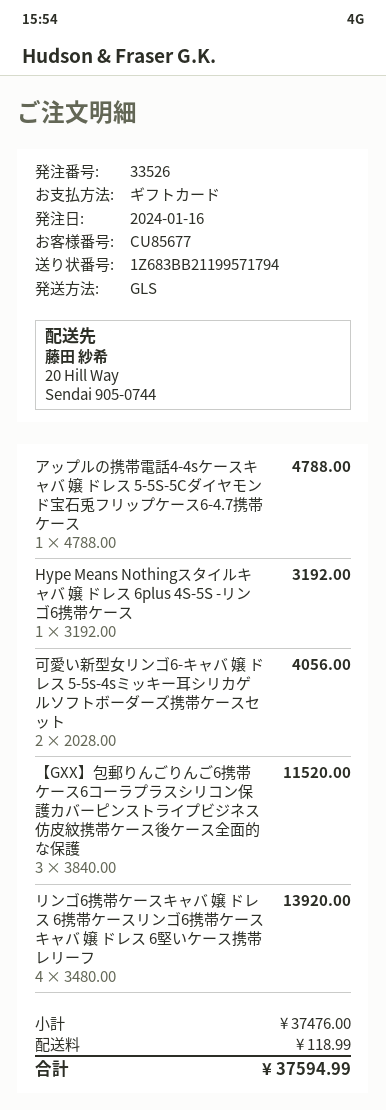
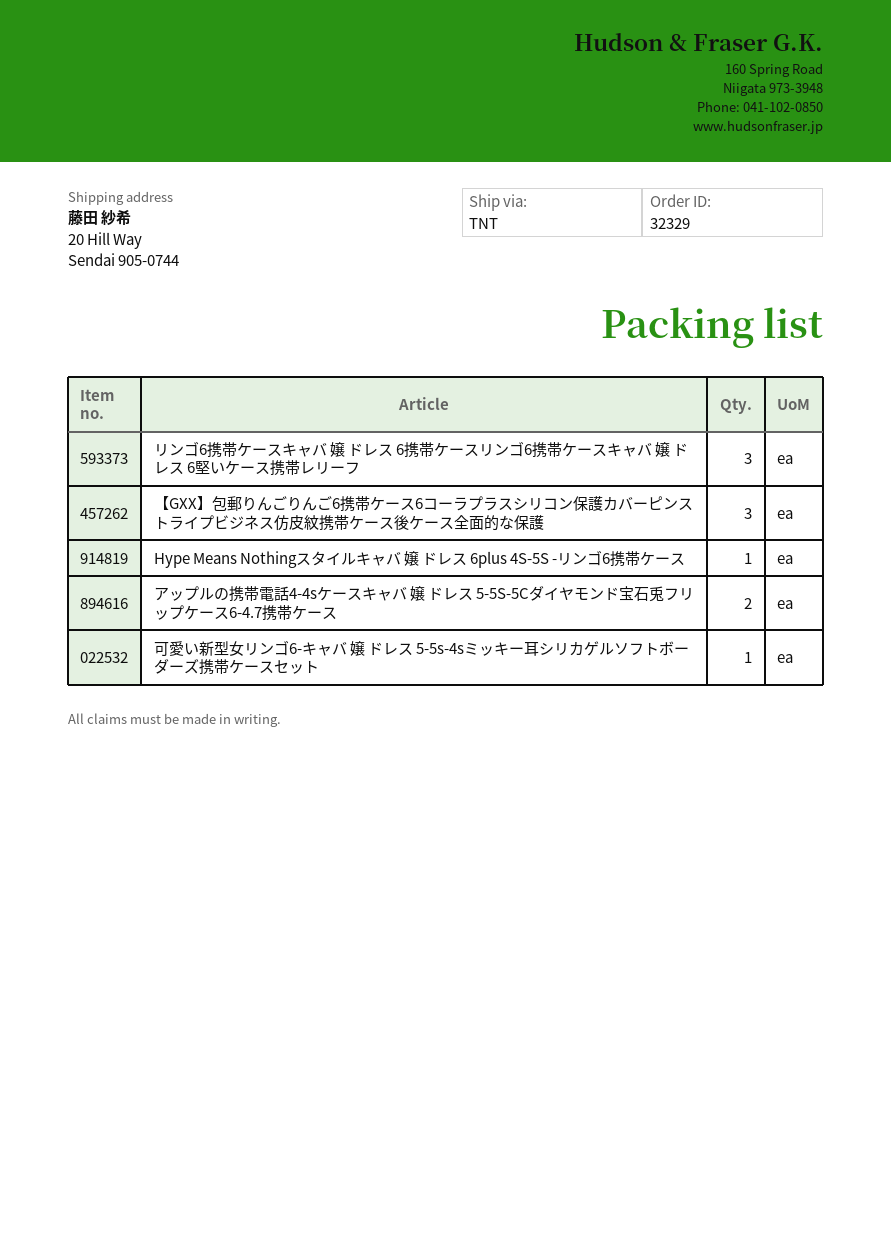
order number: 33526 -> 32329
shipping method: GLS -> TNT
アップルの携帯電話4-4sケースキャバ 嬢 ドレス 5-5S-5Cダイヤモンド宝石兎フリップケース6-4.7携帯ケース: 1 -> 2
可愛い新型女リンゴ6-キャバ 嬢 ドレス 5-5s-4sミッキー耳シリカゲルソフトボーダーズ携帯ケースセット: 2 -> 1
リンゴ6携帯ケースキャバ 嬢 ドレス 6携帯ケースリンゴ6携帯ケースキャバ 嬢 ドレス 6堅いケース携帯レリーフ: 4 -> 3

